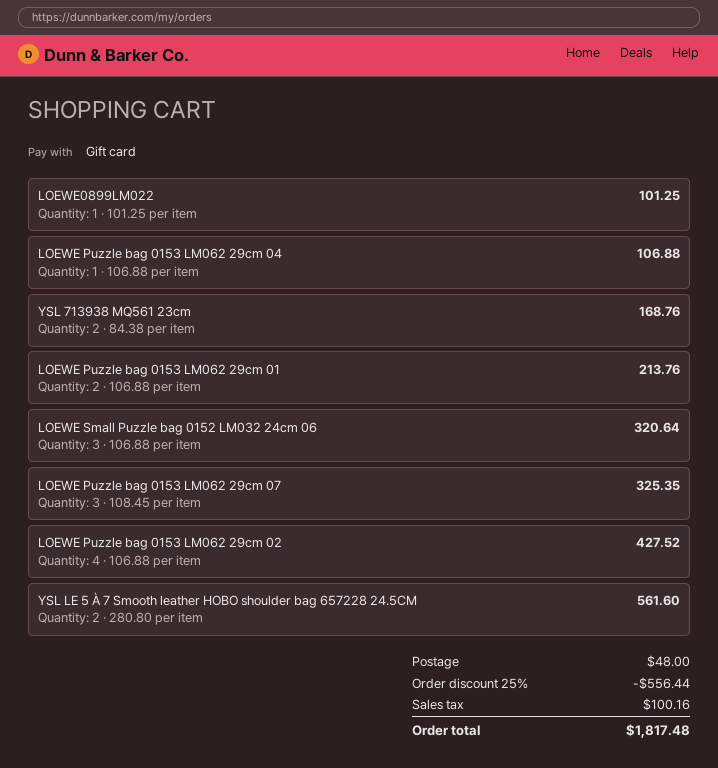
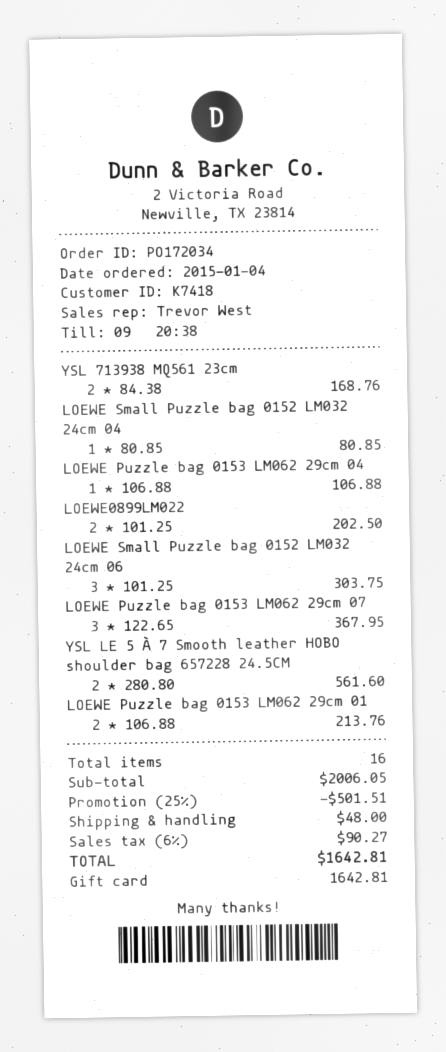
LOEWE0899LM022: 1 x 101.25 = 101.25 -> 2 x 101.25 = 202.50
LOEWE Small Puzzle bag 0152 LM032 24cm 06: 3 x 106.88 = 320.64 -> 3 x 101.25 = 303.75
LOEWE Puzzle bag 0153 LM062 29cm 07: 3 x 108.45 = 325.35 -> 3 x 122.65 = 367.95
LOEWE Puzzle bag 0153 LM062 29cm 02: 4 x 106.88 = 427.52 -> none
LOEWE Small Puzzle bag 0152 LM032 24cm 04: none -> 1 x 80.85 = 80.85
discount: 25% = 556.44 -> 25% = 501.51
tax: 100.16 -> 90.27
total: 1817.48 -> 1642.81

